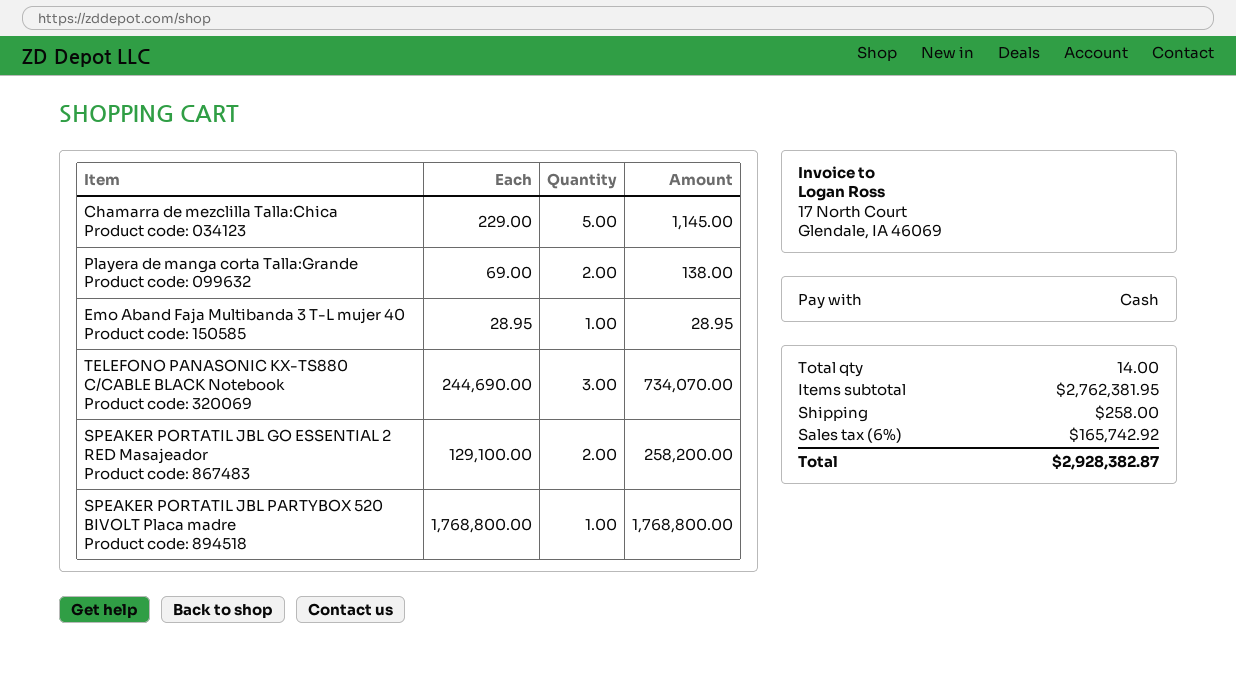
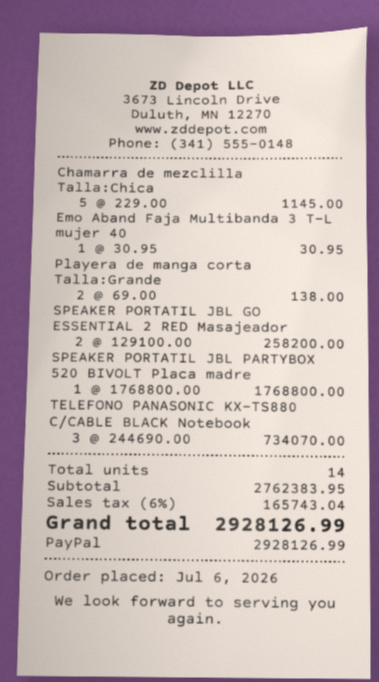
payment method: cash -> PayPal
Emo Aband Faja Multibanda 3 T-L mujer 40: 1 x 28.95 = 28.95 -> 1 x 30.95 = 30.95
subtotal: 2762381.95 -> 2762383.95
shipping: 258.00 -> none
tax: 6% = 165742.92 -> 6% = 165743.04
total: 2928382.87 -> 2928126.99

